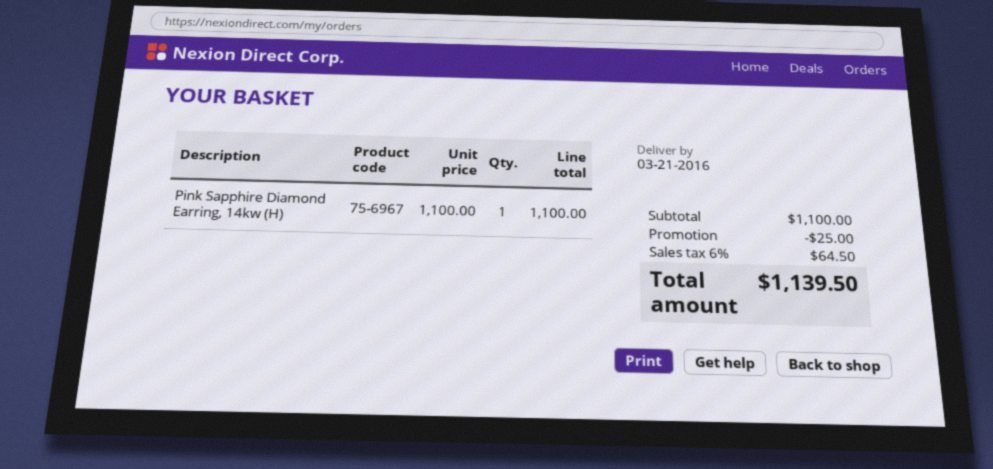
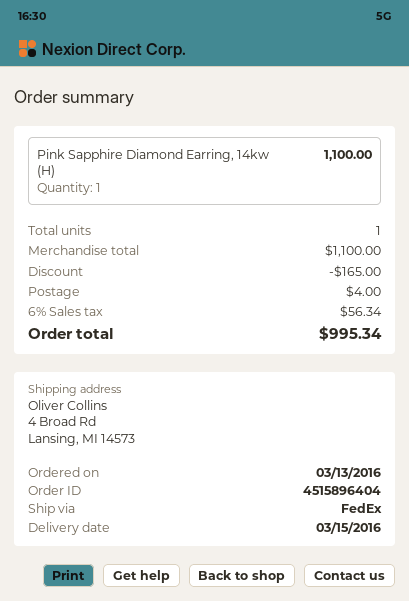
delivery date: 2016-03-21 -> 2016-03-15
discount: 25.00 -> 165.00
shipping: none -> 4.00
tax: 6% = 64.50 -> 6% = 56.34
total: 1139.50 -> 995.34

